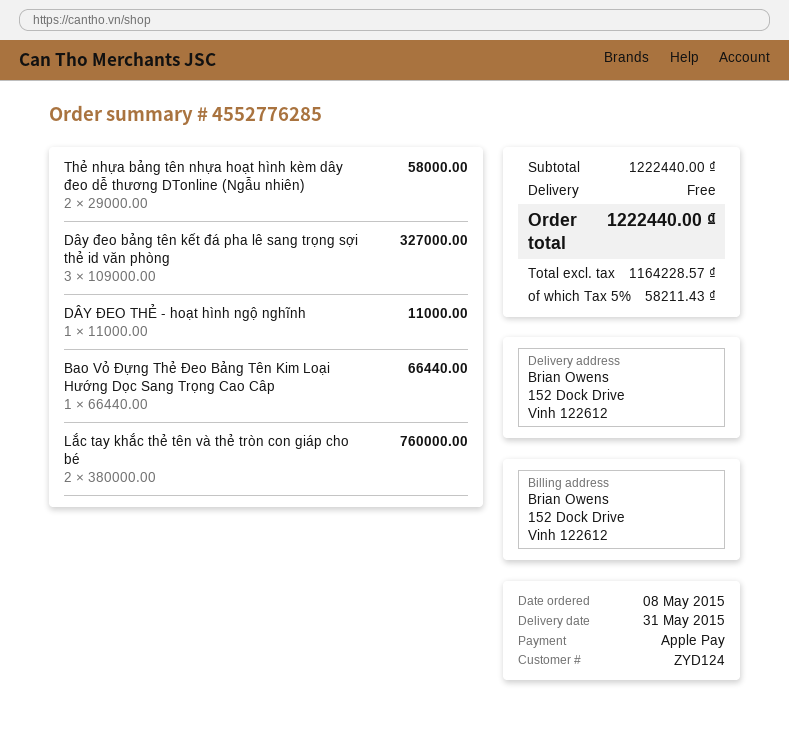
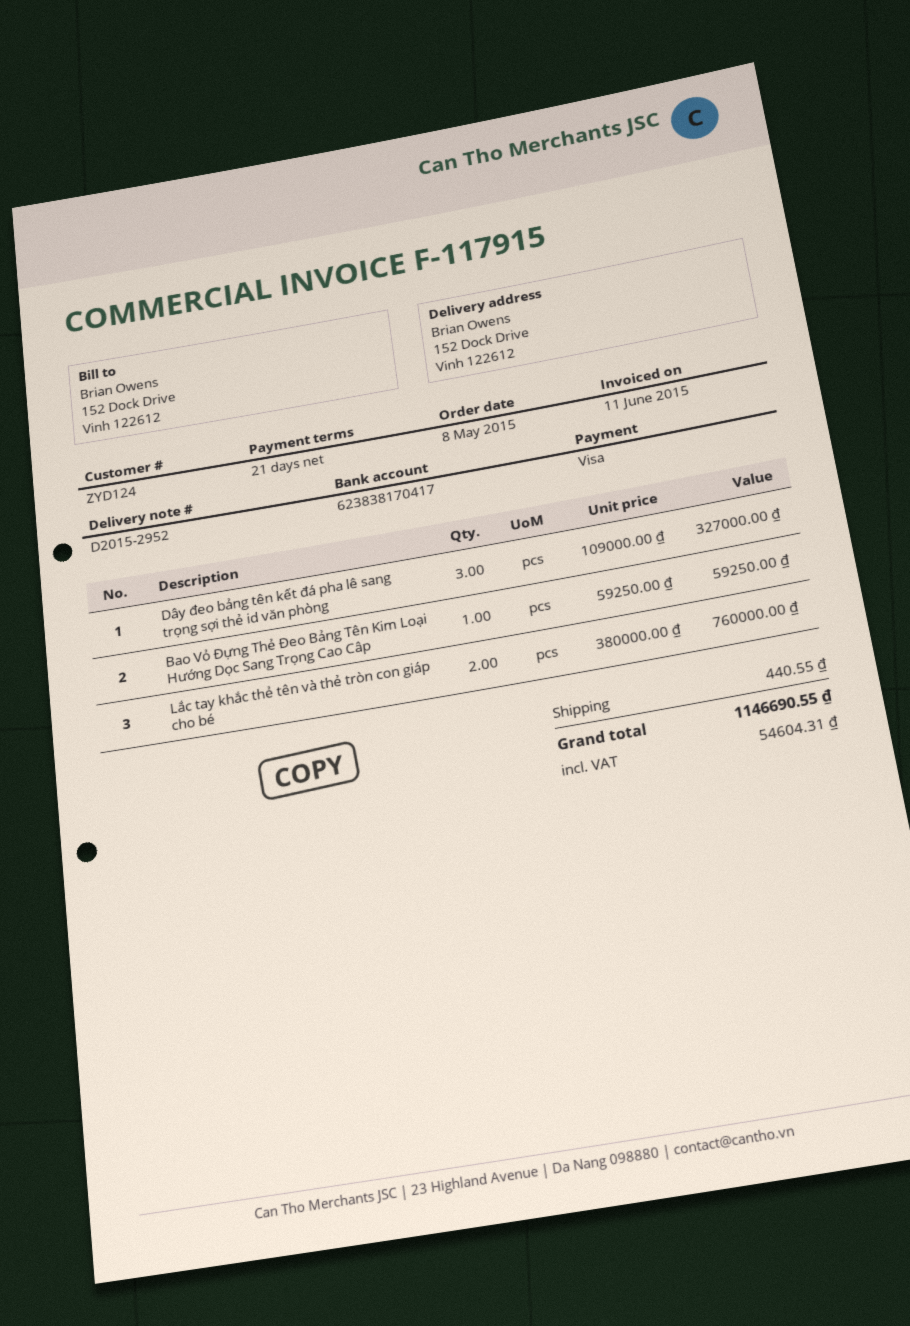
payment method: Apple Pay -> Visa
Thẻ nhựa bảng tên nhựa hoạt hình kèm dây đeo dễ thương DTonline (Ngẫu nhiên): 2 x 29000.00 = 58000.00 -> none
DÂY ĐEO THẺ - hoạt hình ngộ nghĩnh: 1 x 11000.00 = 11000.00 -> none
Bao Vỏ Đựng Thẻ Đeo Bảng Tên Kim Loại Hướng Dọc Sang Trọng Cao Câp: 1 x 66440.00 = 66440.00 -> 1 x 59250.00 = 59250.00
shipping: 0.00 -> 440.55
tax: 58211.43 -> 54604.31
total: 1222440.00 -> 1146690.55

